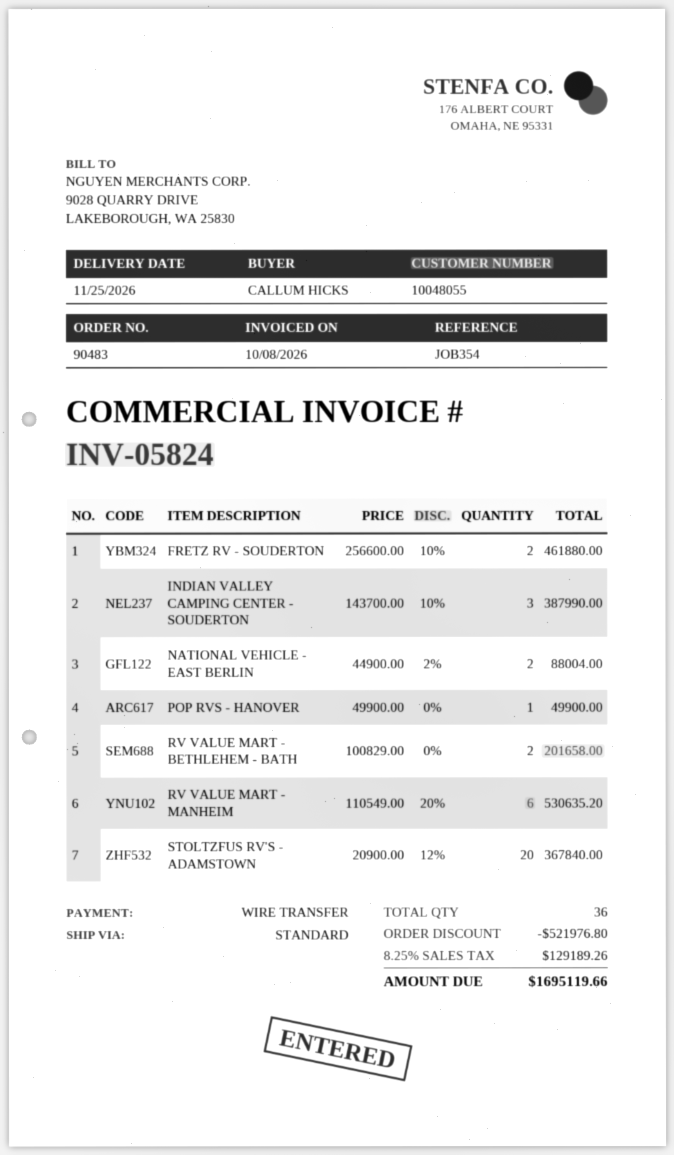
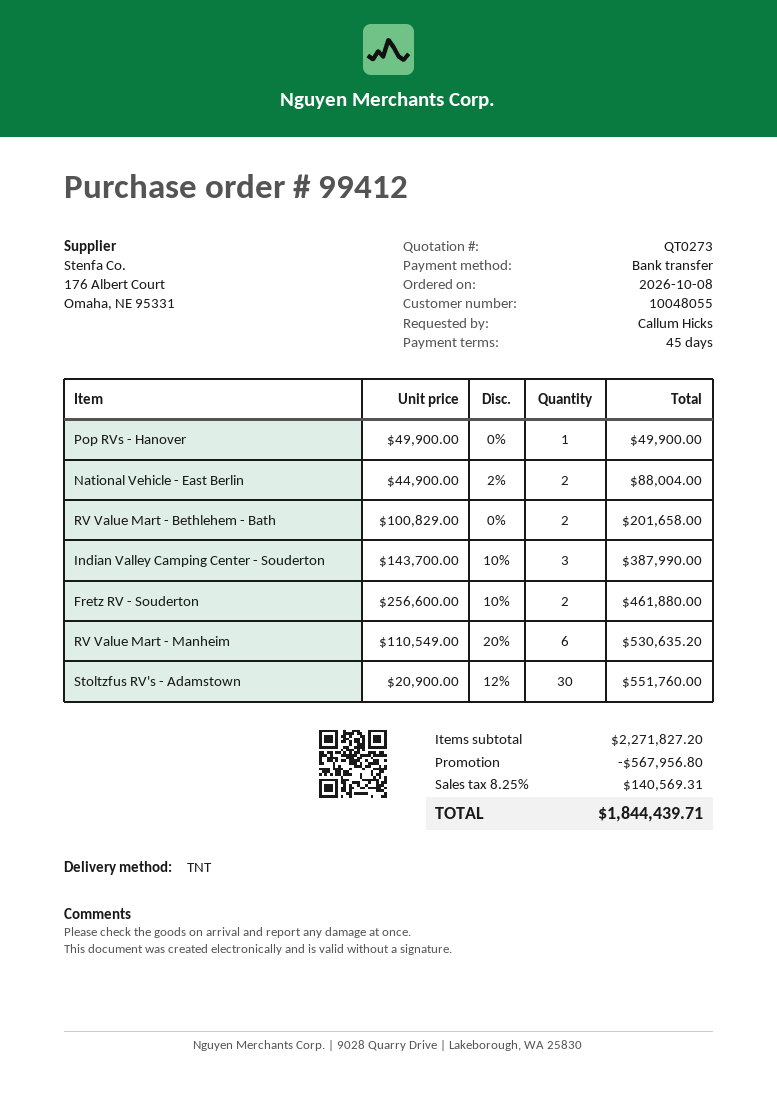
order number: 90483 -> 99412
shipping method: standard -> TNT
STOLTZFUS RV'S - ADAMSTOWN: 20 x 20900.00 - 12% = 367840.00 -> 30 x 20900.00 - 12% = 551760.00
discount: 521976.80 -> 567956.80
tax: 8.25% = 129189.26 -> 8.25% = 140569.31
total: 1695119.66 -> 1844439.71

